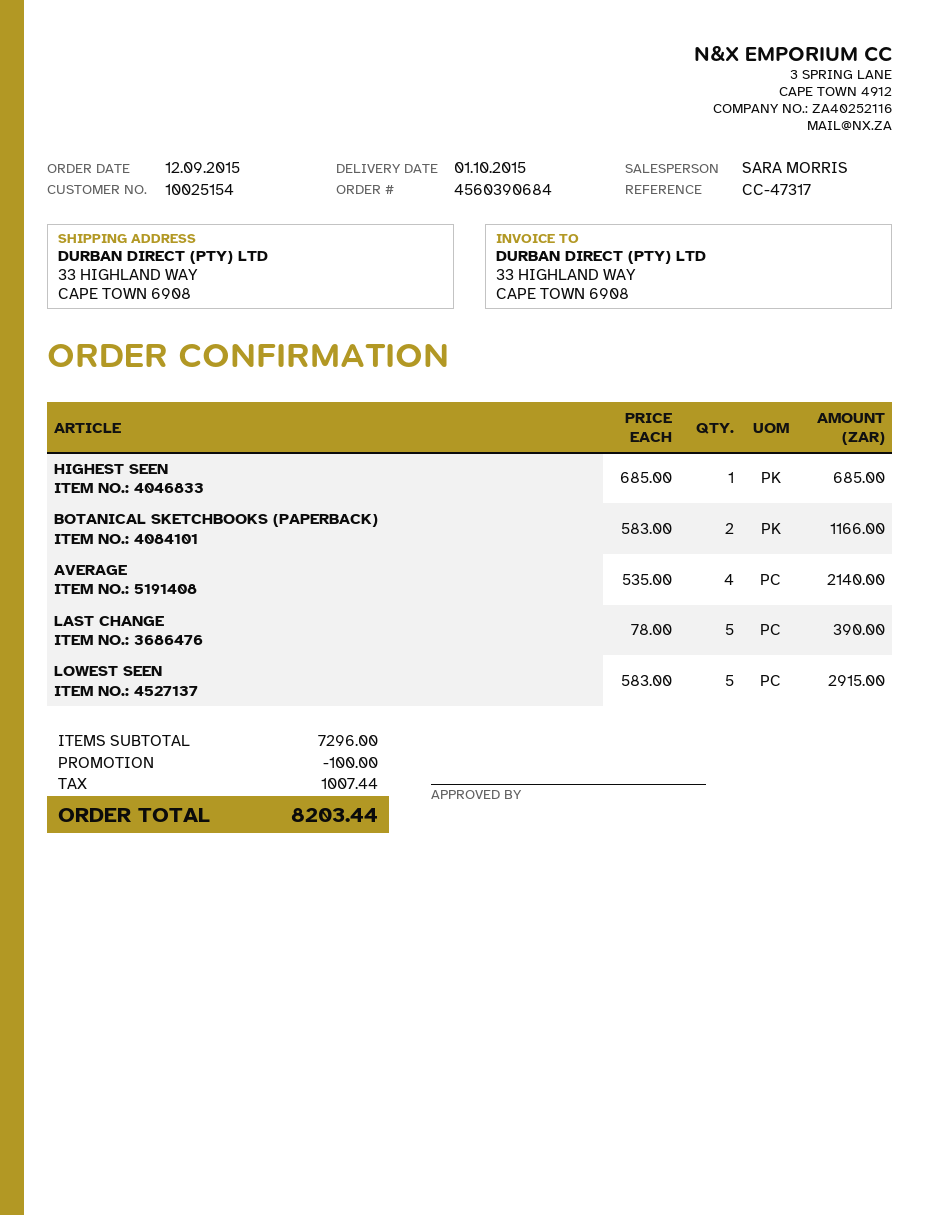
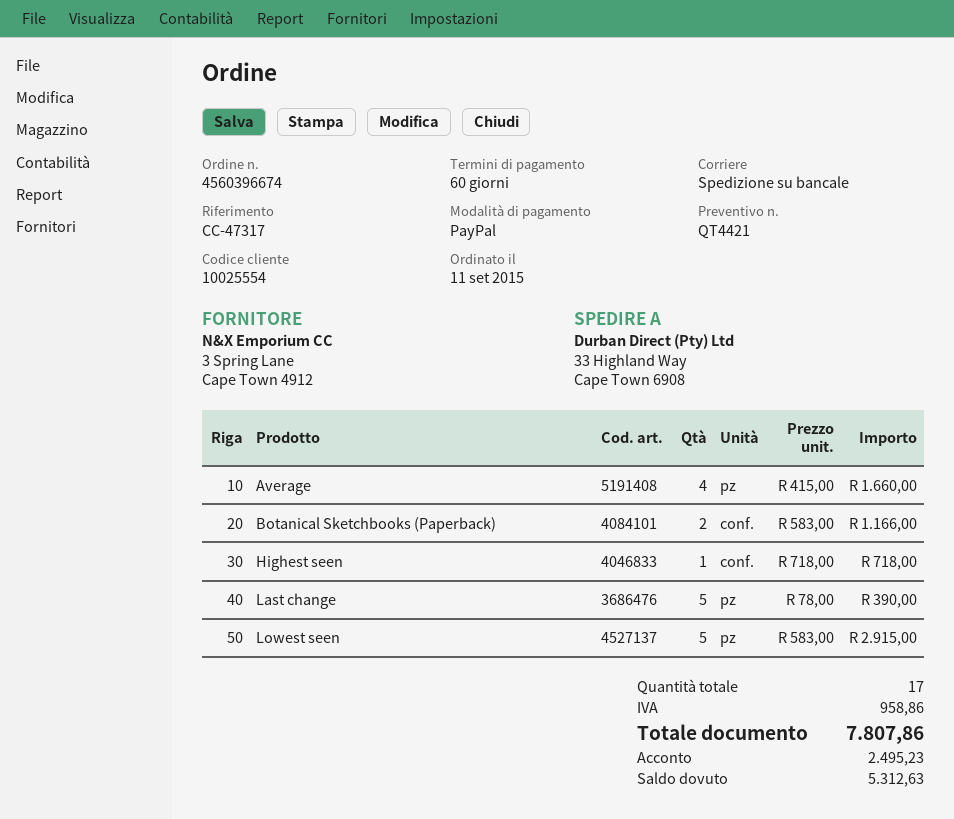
order number: 4560390684 -> 4560396674
order date: 2015-09-12 -> 2015-09-11
customer number: 10025154 -> 10025554
HIGHEST SEEN: 1 x 685.00 = 685.00 -> 1 x 718.00 = 718.00
AVERAGE: 4 x 535.00 = 2140.00 -> 4 x 415.00 = 1660.00
discount: 100.00 -> none
tax: 1007.44 -> 958.86
total: 8203.44 -> 7807.86

